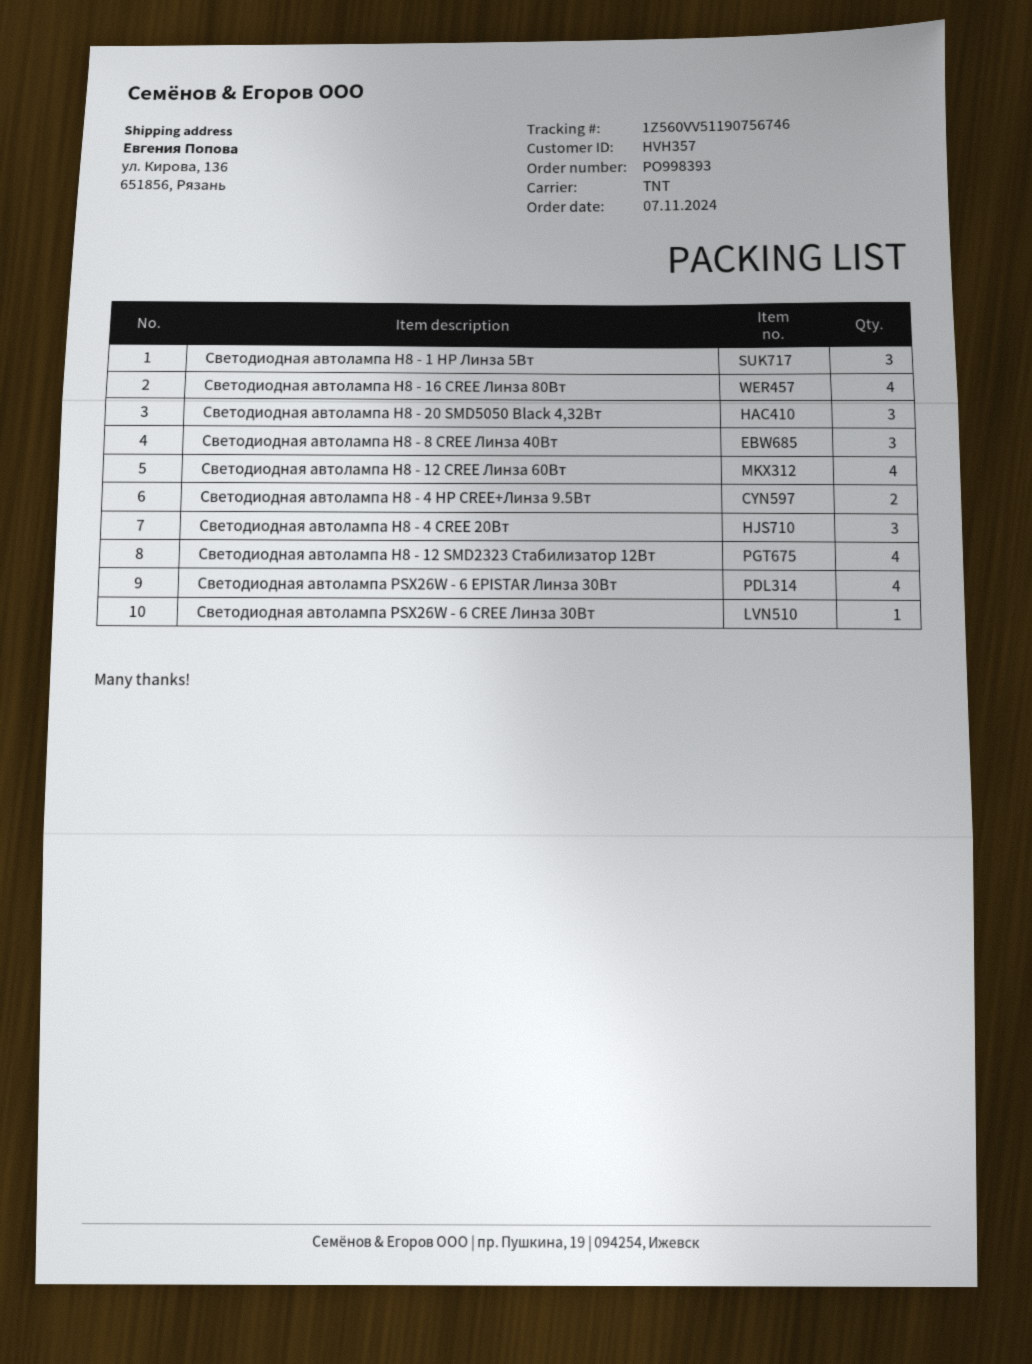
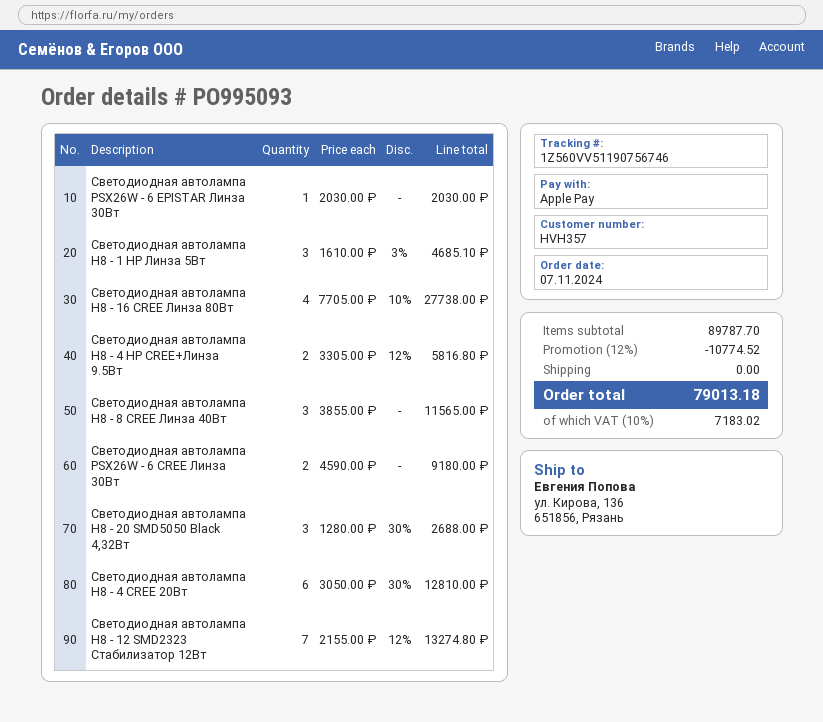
order number: PO998393 -> PO995093
Светодиодная автолампа Н8 - 12 CREE Линза 60Вт: 4 -> none
Светодиодная автолампа Н8 - 4 CREE 20Вт: 3 -> 6
Светодиодная автолампа Н8 - 12 SMD2323 Стабилизатор 12Вт: 4 -> 7
Светодиодная автолампа PSX26W - 6 EPISTAR Линза 30Вт: 4 -> 1
Светодиодная автолампа PSX26W - 6 CREE Линза 30Вт: 1 -> 2

